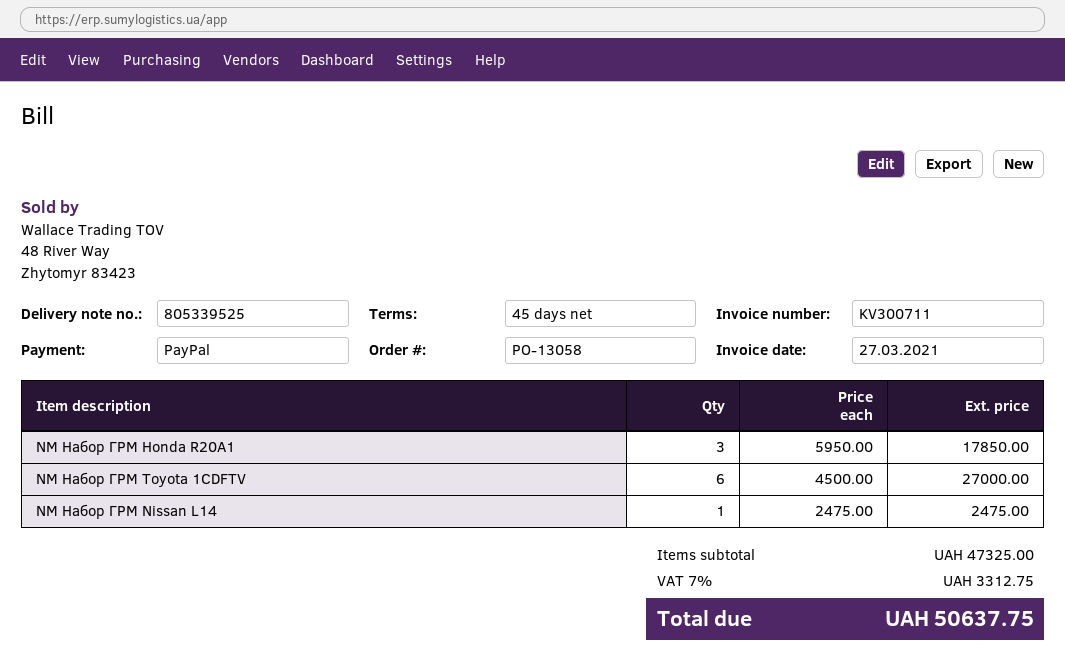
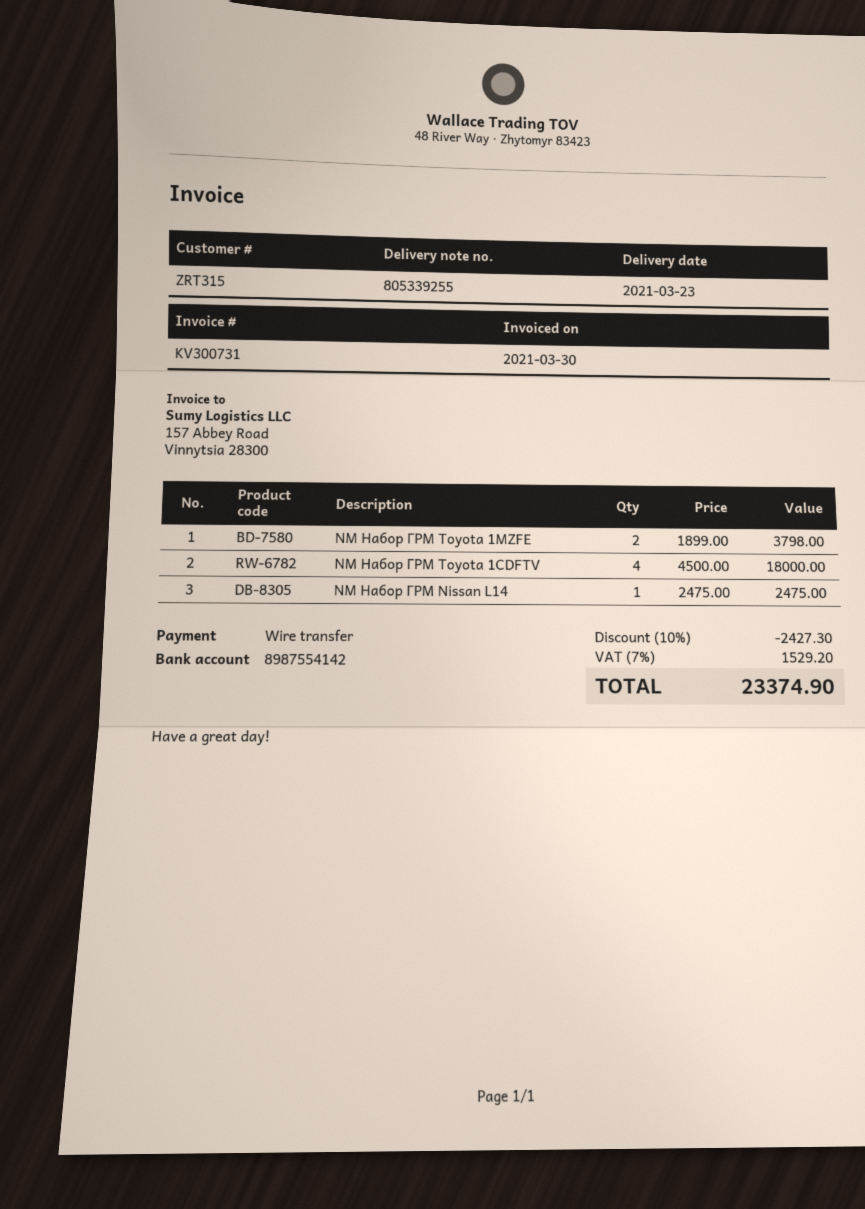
delivery note number: 805339525 -> 805339255
invoice number: KV300711 -> KV300731
invoice date: 2021-03-27 -> 2021-03-30
payment method: PayPal -> bank transfer
NM Набор ГРМ Honda R20A1: 3 x 5950.00 = 17850.00 -> none
NM Набор ГРМ Toyota 1CDFTV: 6 x 4500.00 = 27000.00 -> 4 x 4500.00 = 18000.00
NM Набор ГРМ Toyota 1MZFE: none -> 2 x 1899.00 = 3798.00
discount: none -> 10% = 2427.30
tax: 7% = 3312.75 -> 7% = 1529.20
total: 50637.75 -> 23374.90

